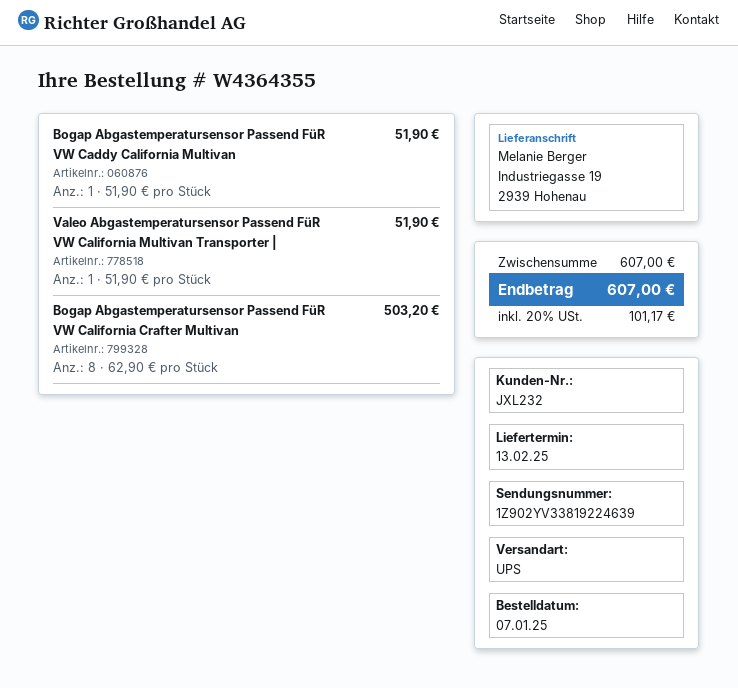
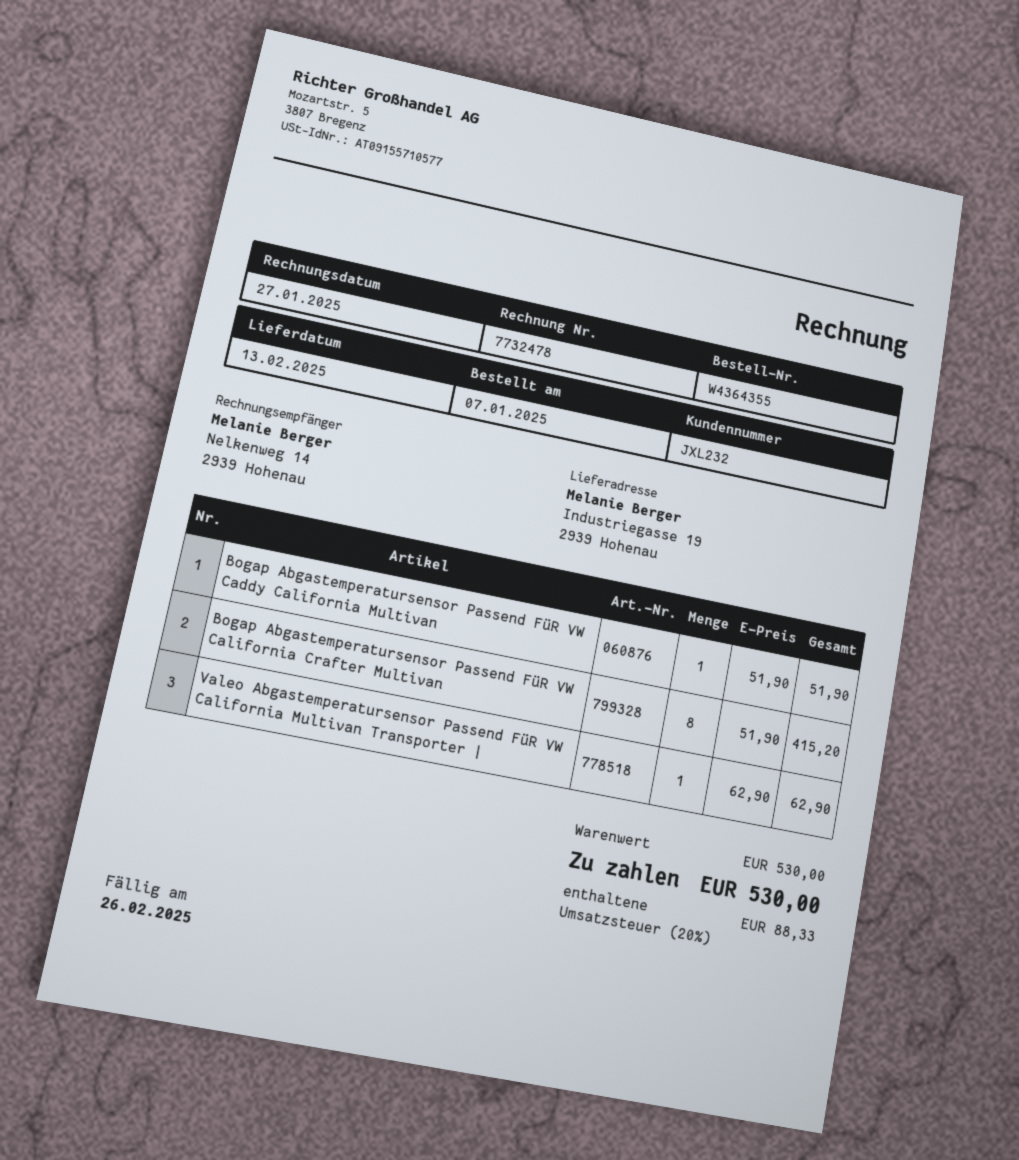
Valeo Abgastemperatursensor Passend FüR VW California Multivan Transporter |: 1 x 51.90 = 51.90 -> 1 x 62.90 = 62.90
Bogap Abgastemperatursensor Passend FüR VW California Crafter Multivan: 8 x 62.90 = 503.20 -> 8 x 51.90 = 415.20
subtotal: 607.00 -> 530.00
tax: 20% = 101.17 -> 20% = 88.33
total: 607.00 -> 530.00

